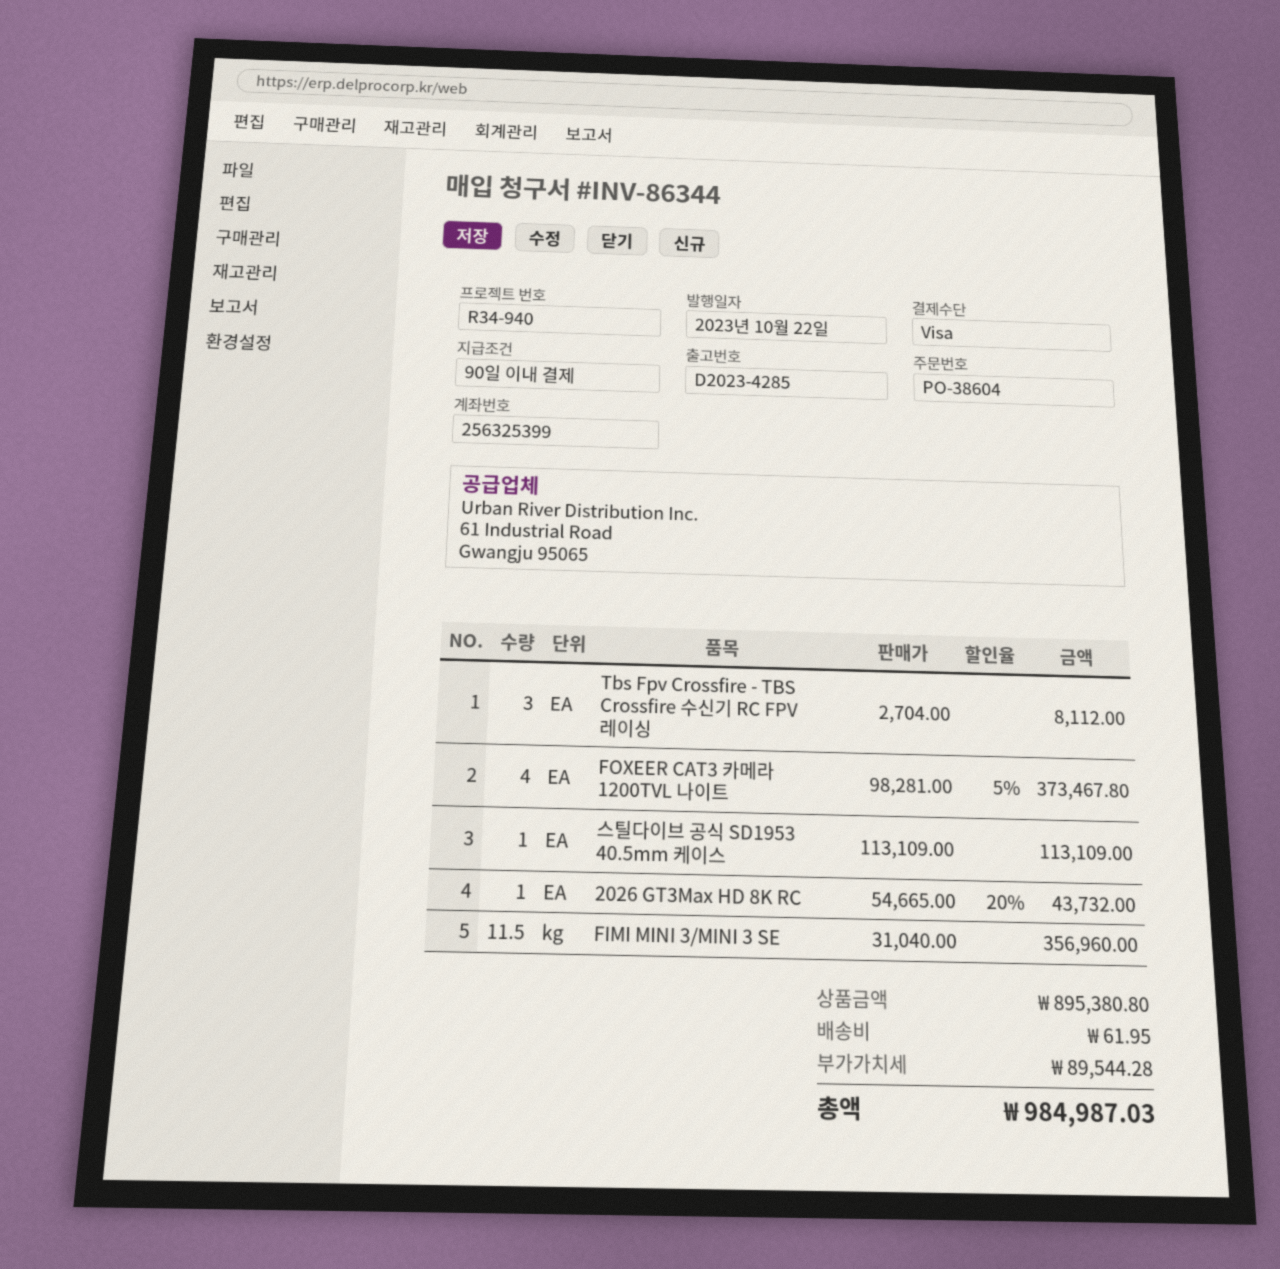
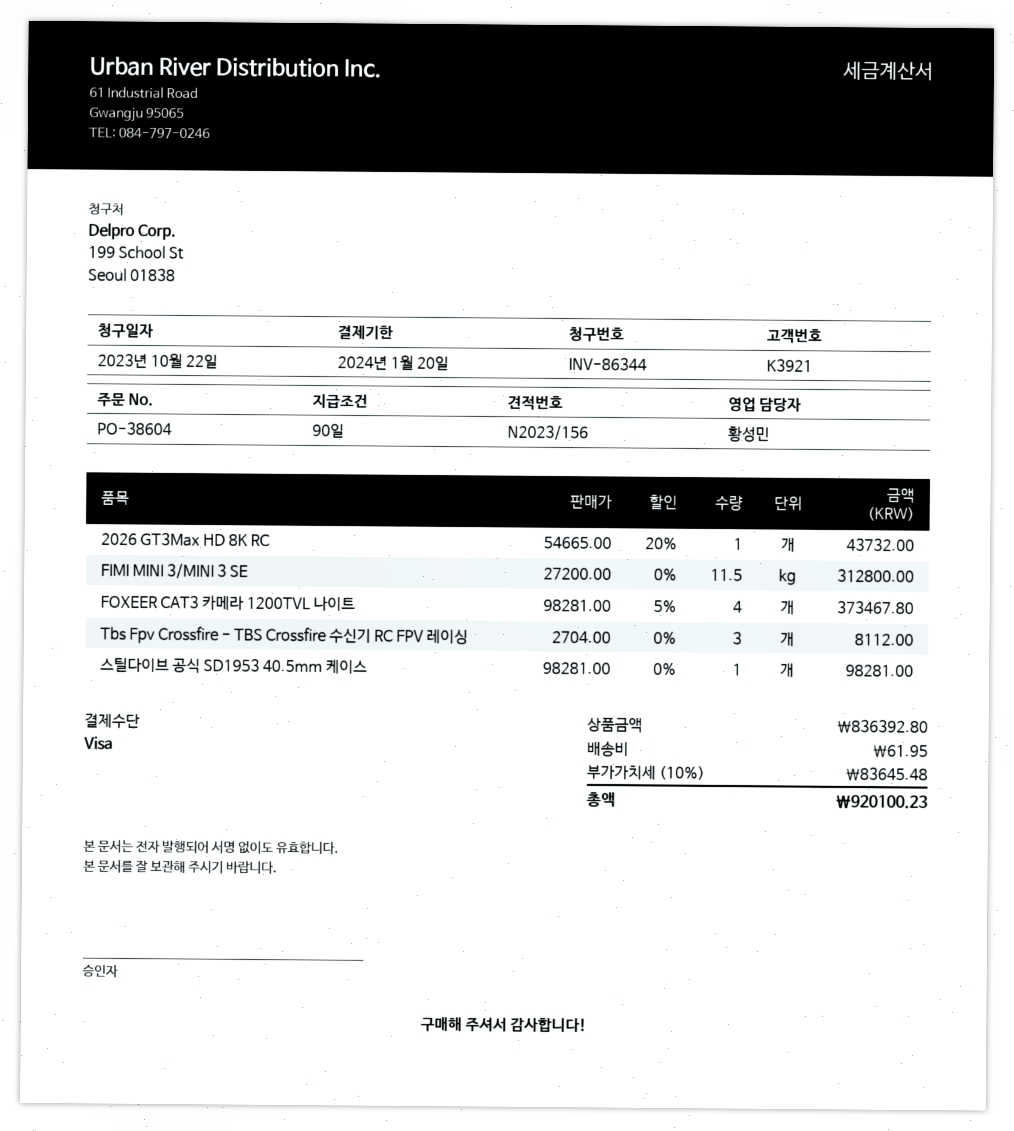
스틸다이브 공식 SD1953 40.5mm 케이스: 1 x 113109.00 = 113109.00 -> 1 x 98281.00 = 98281.00
FIMI MINI 3/MINI 3 SE: 11.5 x 31040.00 = 356960.00 -> 11.5 x 27200.00 = 312800.00
subtotal: 895380.80 -> 836392.80
tax: 89544.28 -> 83645.48
total: 984987.03 -> 920100.23

